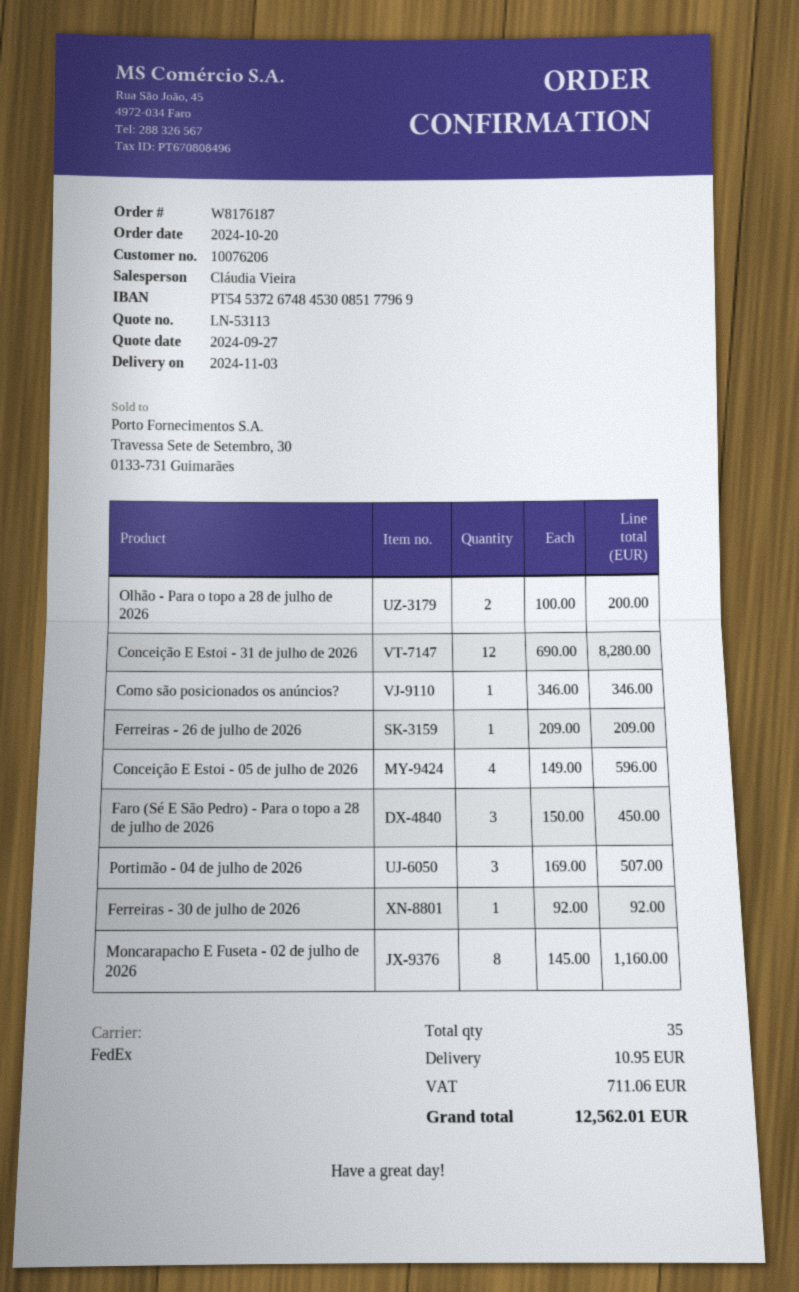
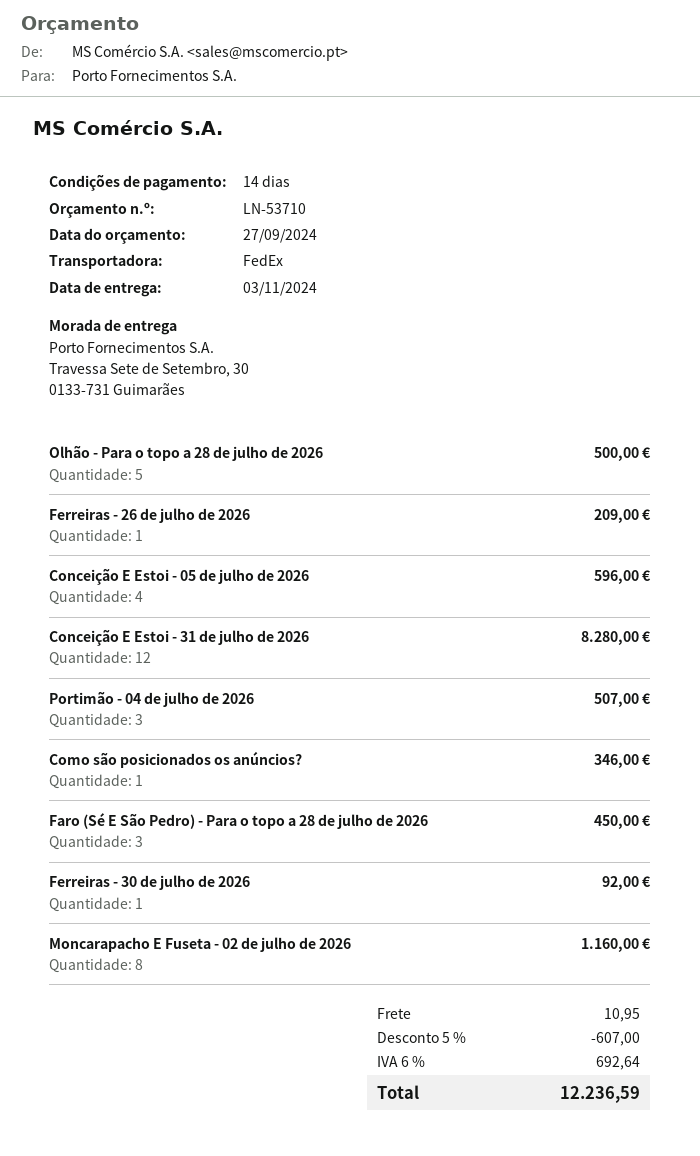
quote number: LN-53113 -> LN-53710
Olhão - Para o topo a 28 de julho de 2026: 2 for 200.00 -> 5 for 500.00
discount: none -> 5% = 607.00
tax: 711.06 -> 692.64
total: 12562.01 -> 12236.59

